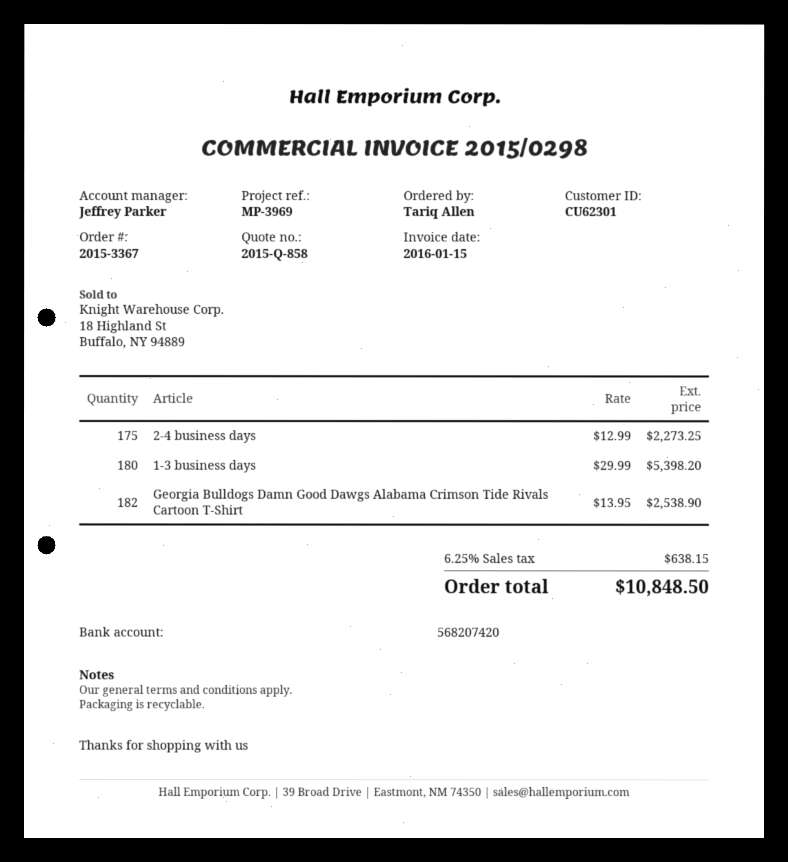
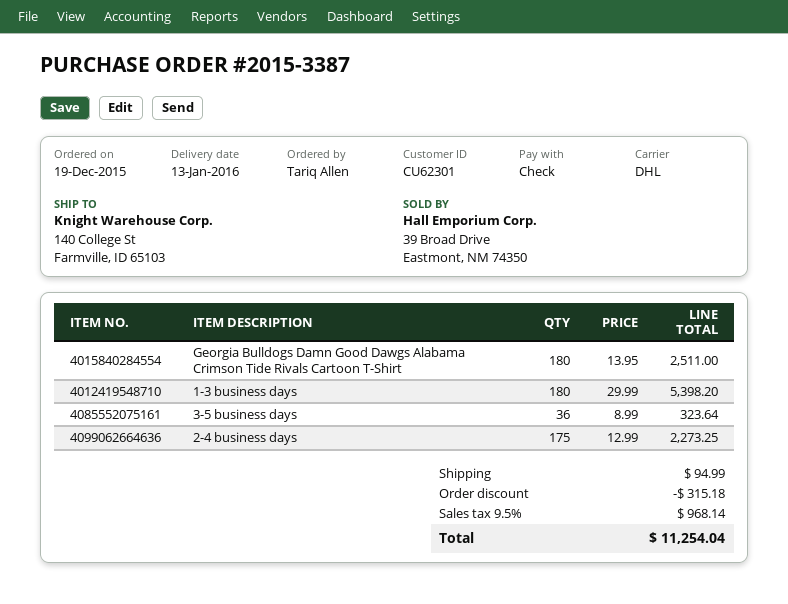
order number: 2015-3367 -> 2015-3387
Georgia Bulldogs Damn Good Dawgs Alabama Crimson Tide Rivals Cartoon T-Shirt: 182 x 13.95 = 2538.90 -> 180 x 13.95 = 2511.00
3-5 business days: none -> 36 x 8.99 = 323.64
discount: none -> 315.18
shipping: none -> 94.99
tax: 6.25% = 638.15 -> 9.5% = 968.14
total: 10848.50 -> 11254.04

